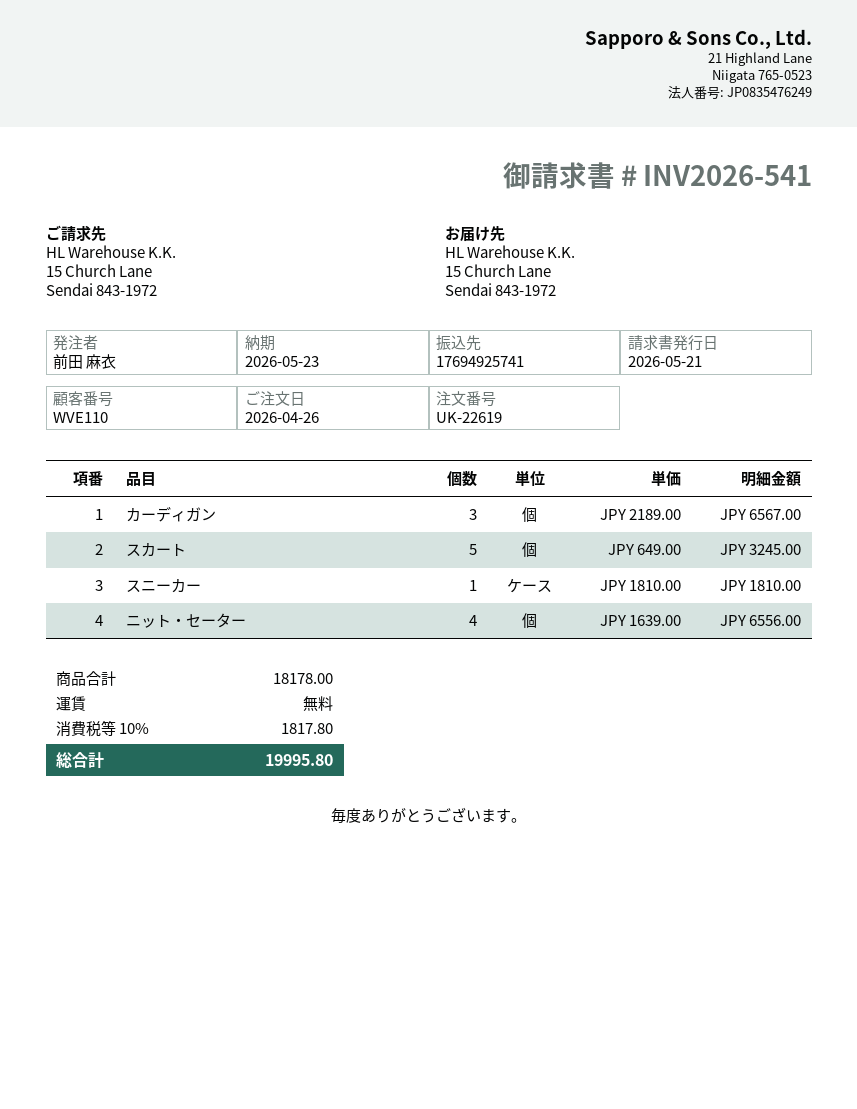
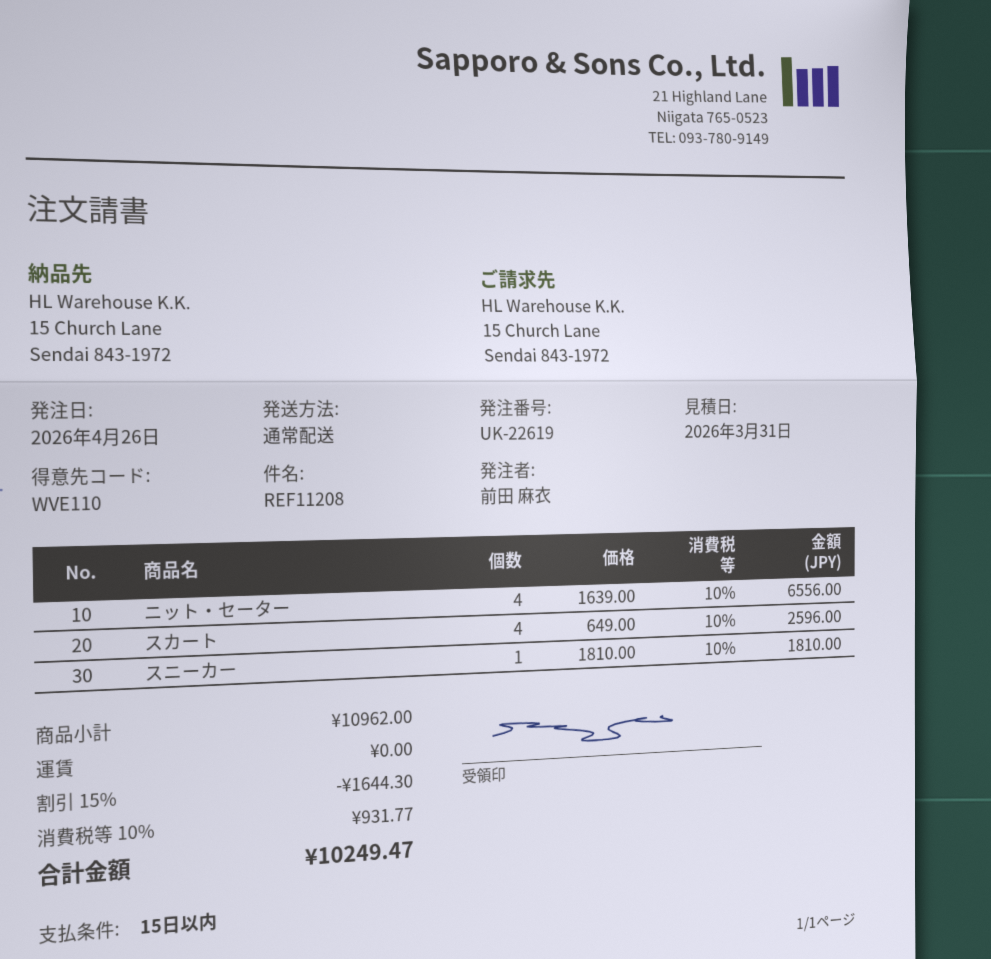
カーディガン: 3 x 2189.00 = 6567.00 -> none
スカート: 5 x 649.00 = 3245.00 -> 4 x 649.00 = 2596.00
subtotal: 18178.00 -> 10962.00
discount: none -> 15% = 1644.30
tax: 10% = 1817.80 -> 10% = 931.77
total: 19995.80 -> 10249.47

